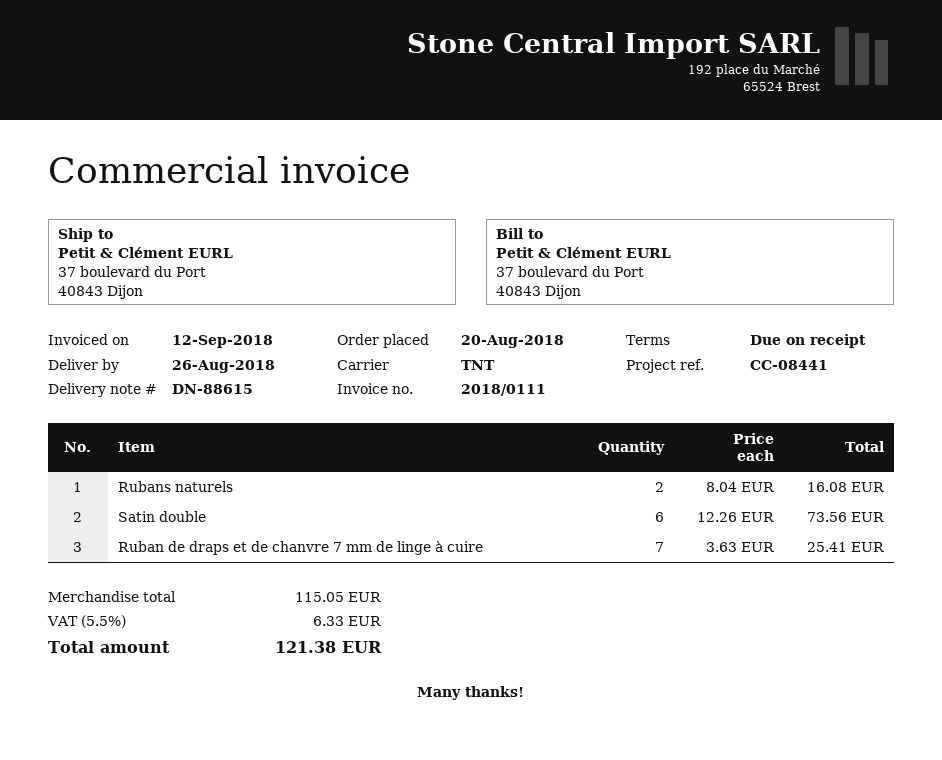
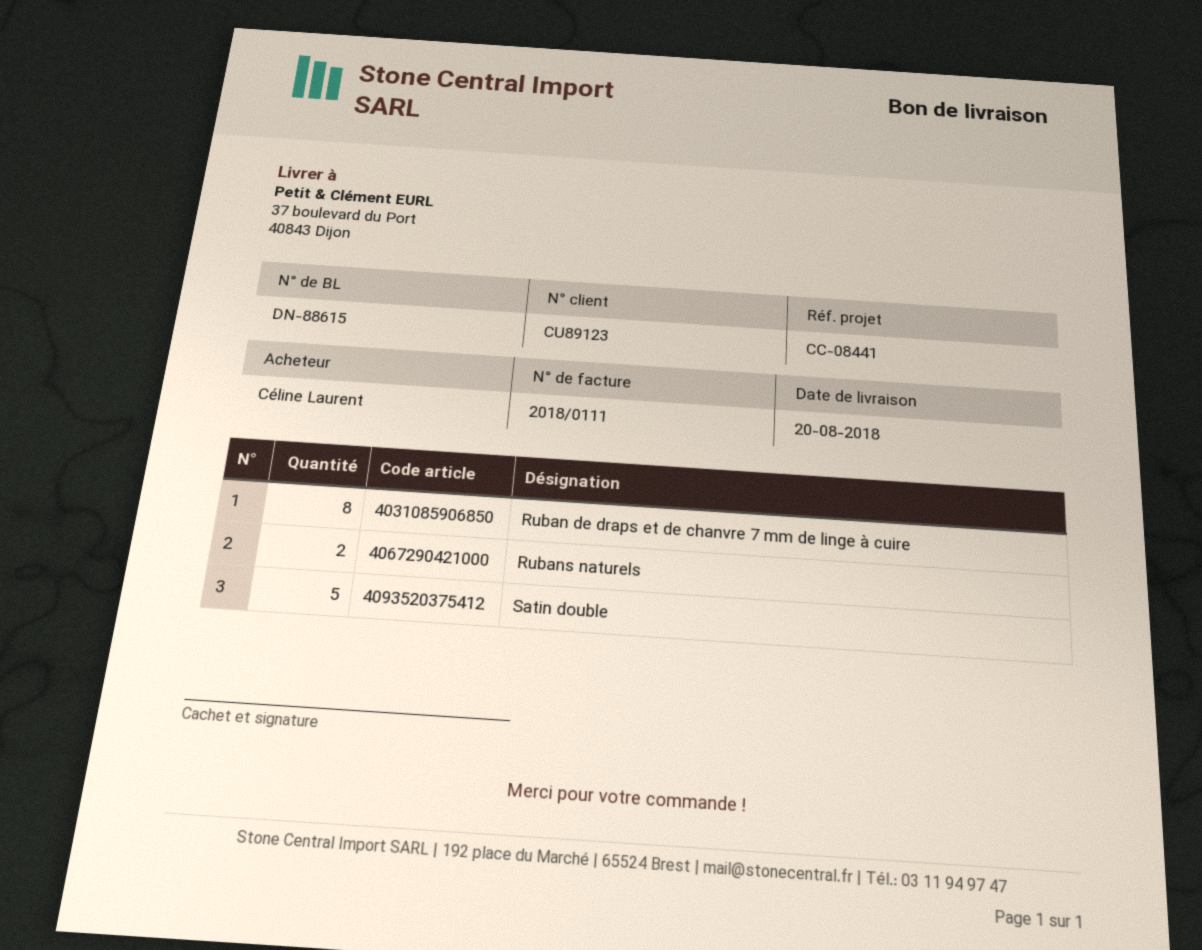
delivery date: 2018-08-26 -> 2018-08-20
Satin double: 6 -> 5
Ruban de draps et de chanvre 7 mm de linge à cuire: 7 -> 8

